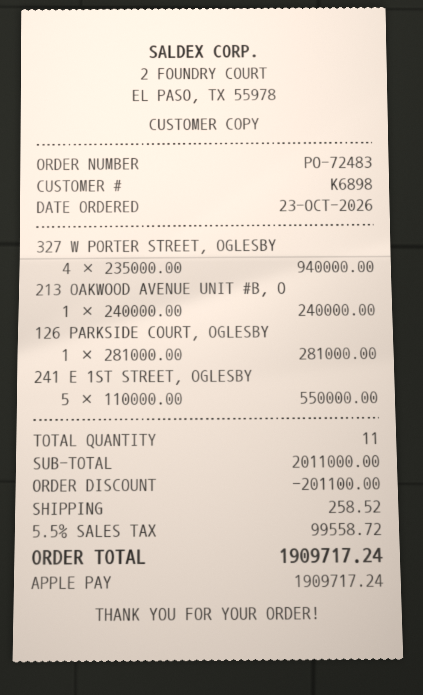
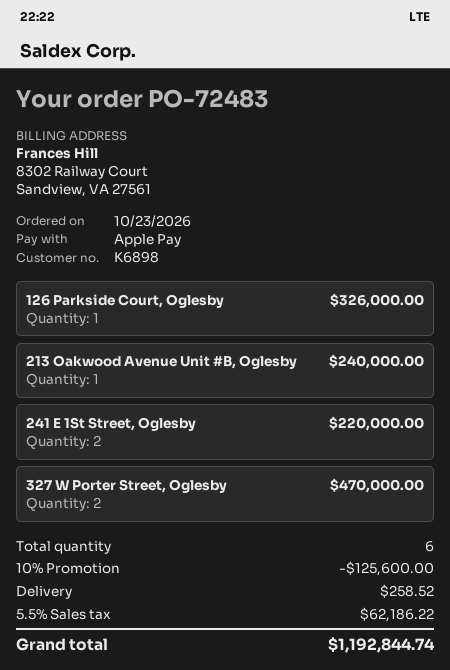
327 W PORTER STREET, OGLESBY: 4 for 940000.00 -> 2 for 470000.00
126 PARKSIDE COURT, OGLESBY: 1 for 281000.00 -> 1 for 326000.00
241 E 1ST STREET, OGLESBY: 5 for 550000.00 -> 2 for 220000.00
total quantity: 11 -> 6
discount: 201100.00 -> 125600.00
tax: 5.5% = 99558.72 -> 5.5% = 62186.22
total: 1909717.24 -> 1192844.74

